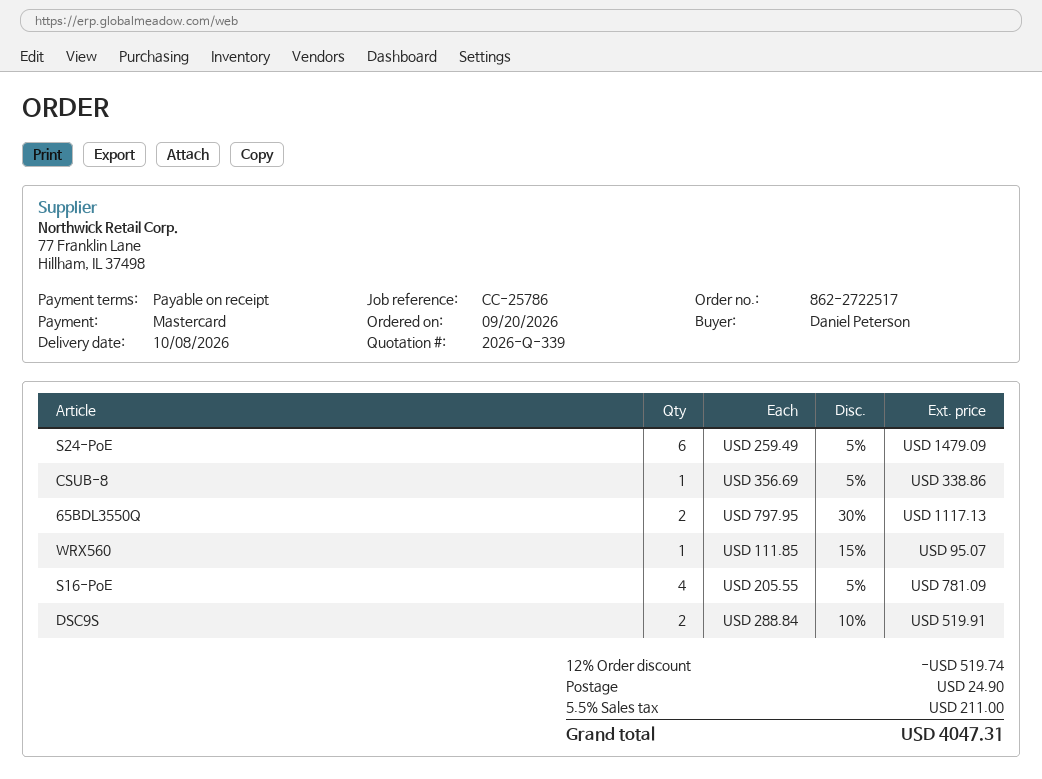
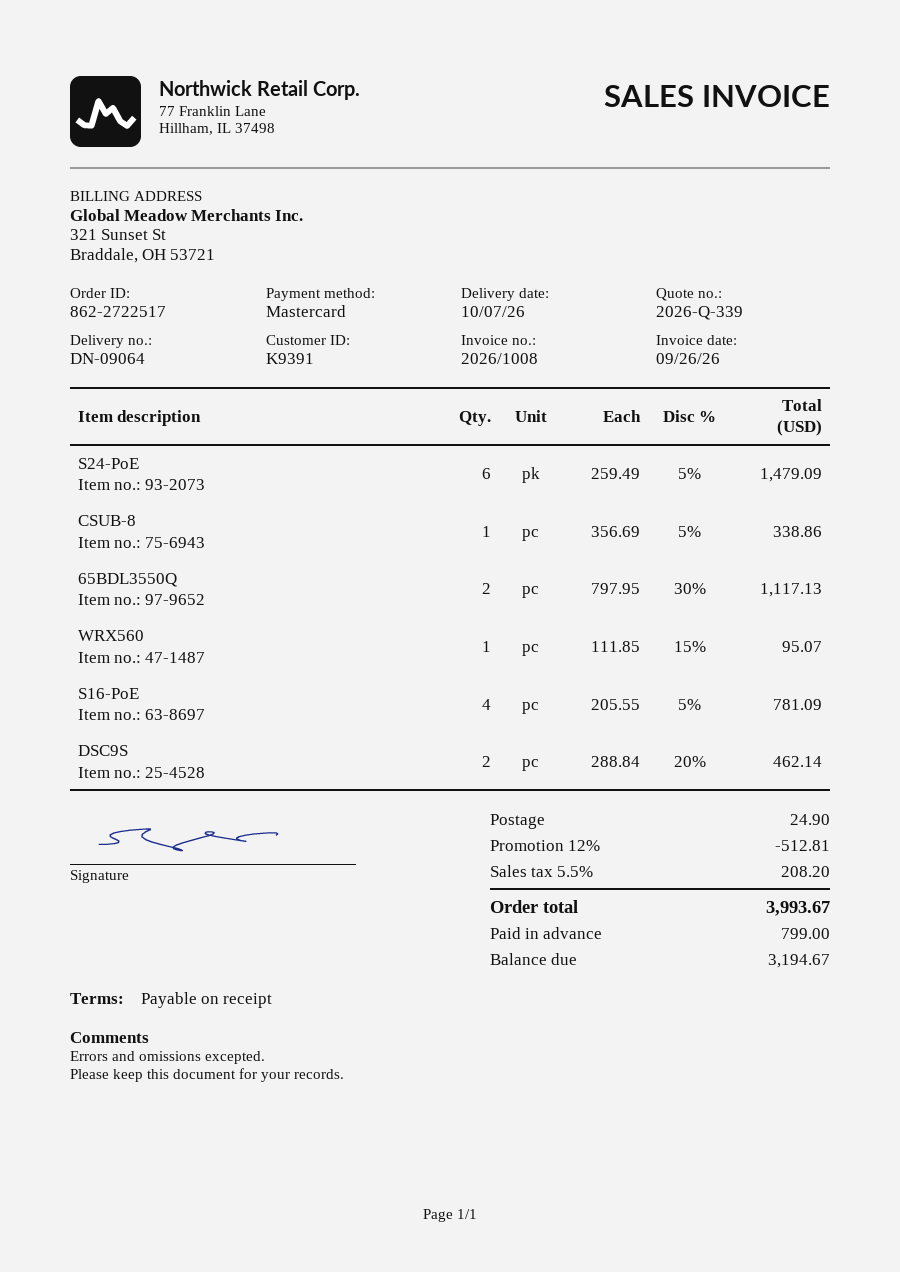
delivery date: 2026-10-08 -> 2026-10-07
DSC9S: 2 x 288.84 - 10% = 519.91 -> 2 x 288.84 - 20% = 462.14
discount: 12% = 519.74 -> 12% = 512.81
tax: 5.5% = 211.00 -> 5.5% = 208.20
total: 4047.31 -> 3993.67

